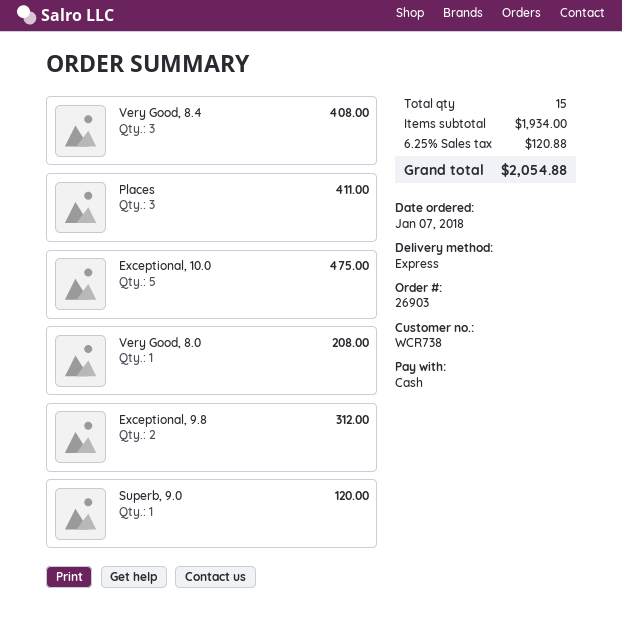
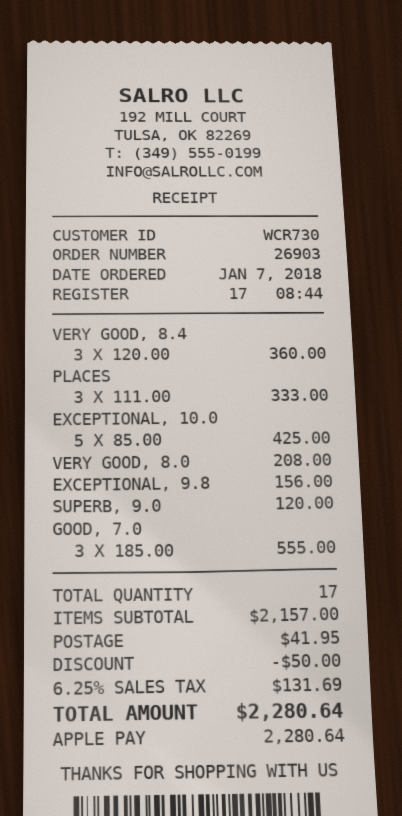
customer number: WCR738 -> WCR730
payment method: cash -> Apple Pay
Very Good, 8.4: 3 for 408.00 -> 3 for 360.00
Places: 3 for 411.00 -> 3 for 333.00
Exceptional, 10.0: 5 for 475.00 -> 5 for 425.00
Exceptional, 9.8: 2 for 312.00 -> 1 for 156.00
GOOD, 7.0: none -> 3 for 555.00
total quantity: 15 -> 17
subtotal: 1934.00 -> 2157.00
discount: none -> 50.00
shipping: none -> 41.95
tax: 6.25% = 120.88 -> 6.25% = 131.69
total: 2054.88 -> 2280.64

